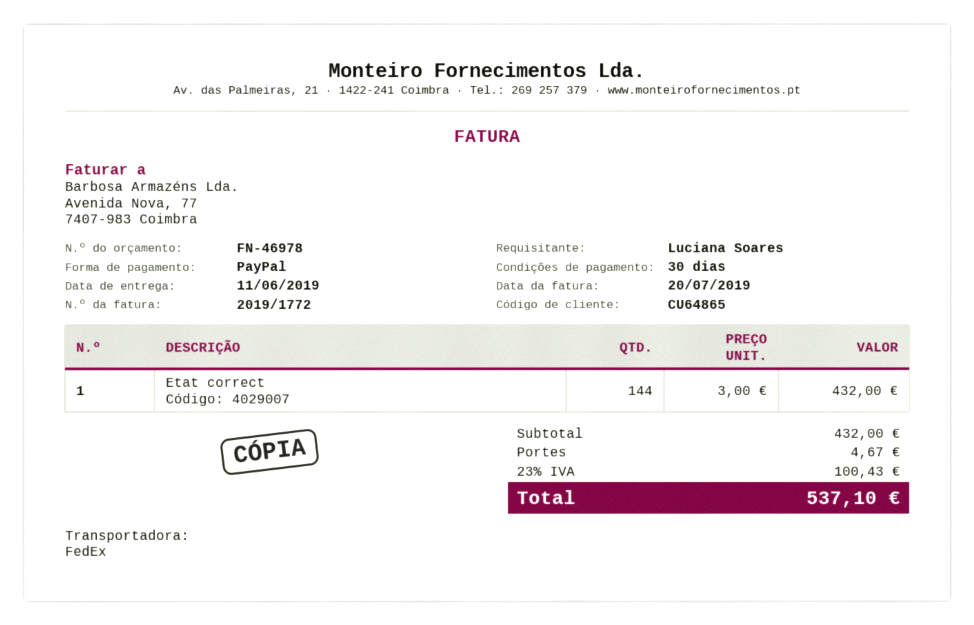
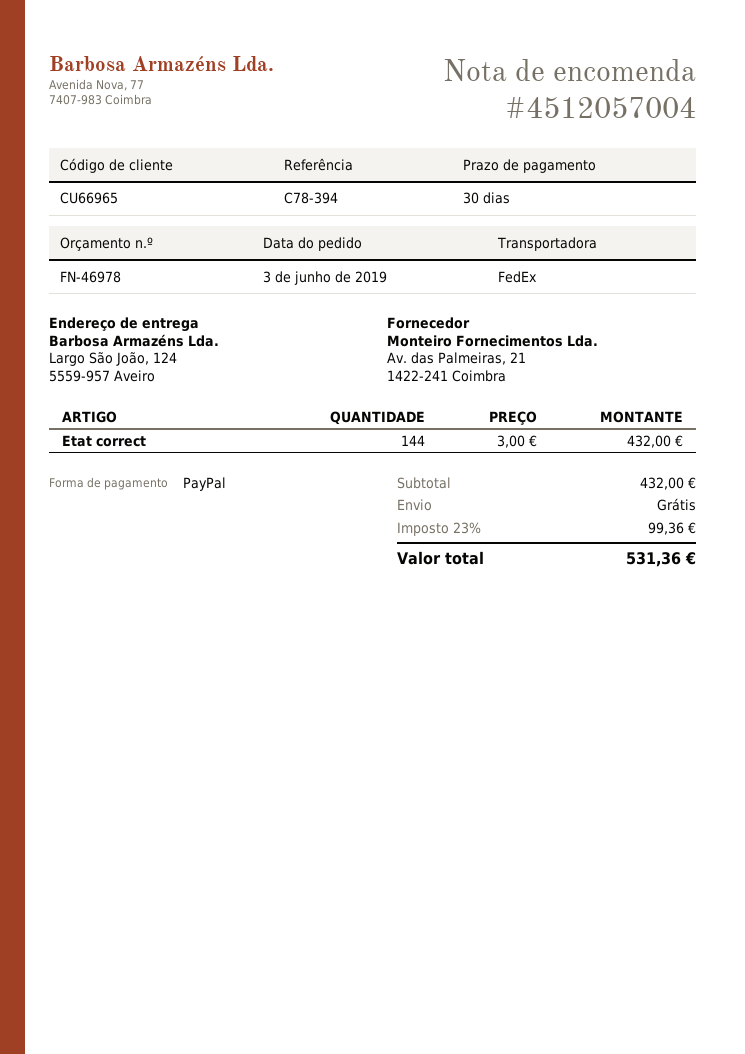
customer number: CU64865 -> CU66965
shipping: 4.67 -> 0.00
tax: 23% = 100.43 -> 23% = 99.36
total: 537.10 -> 531.36

